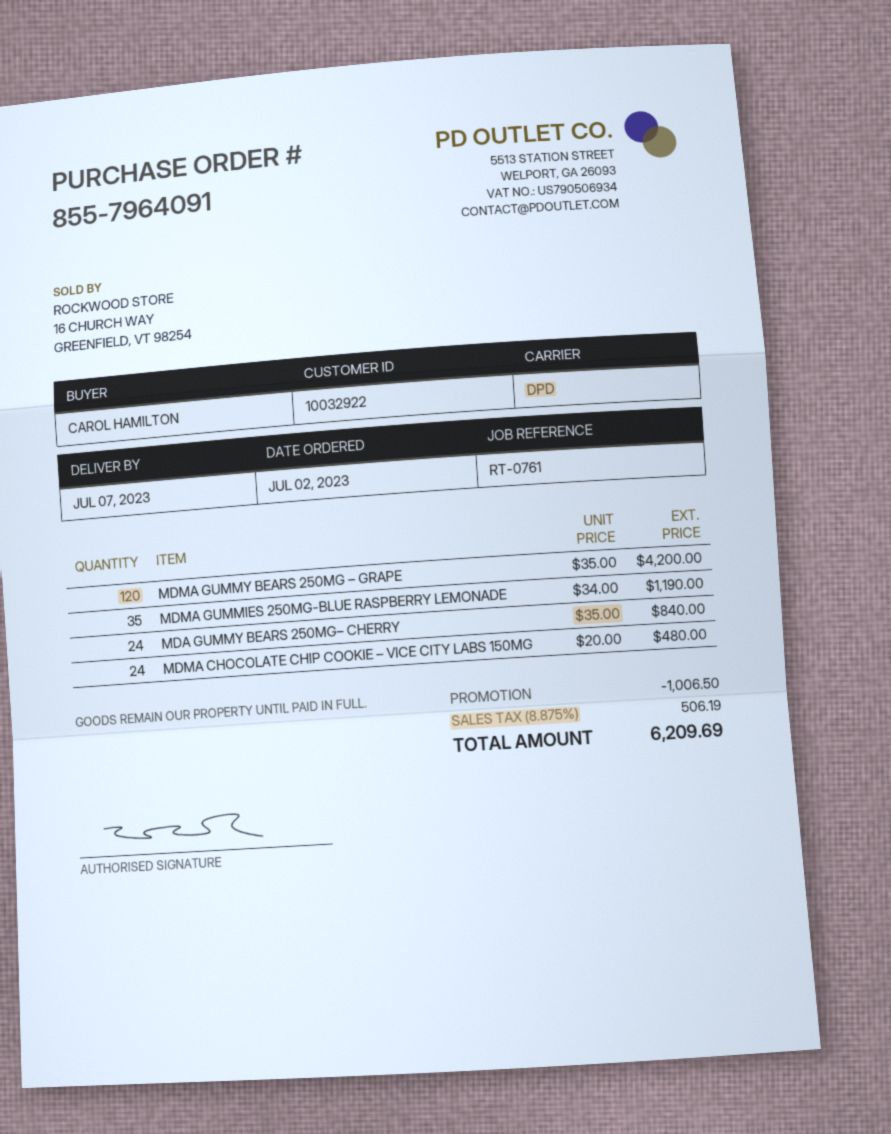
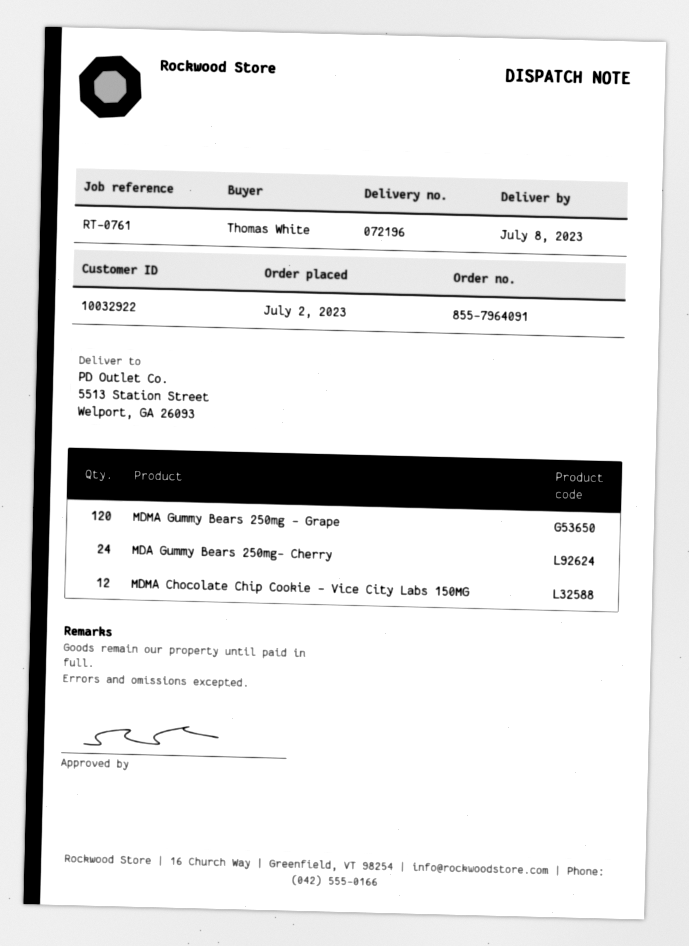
delivery date: 2023-07-07 -> 2023-07-08
ordered by: CAROL HAMILTON -> Thomas White
MDMA GUMMIES 250MG-BLUE RASPBERRY LEMONADE: 35 -> none
MDMA CHOCOLATE CHIP COOKIE – VICE CITY LABS 150MG: 24 -> 12

